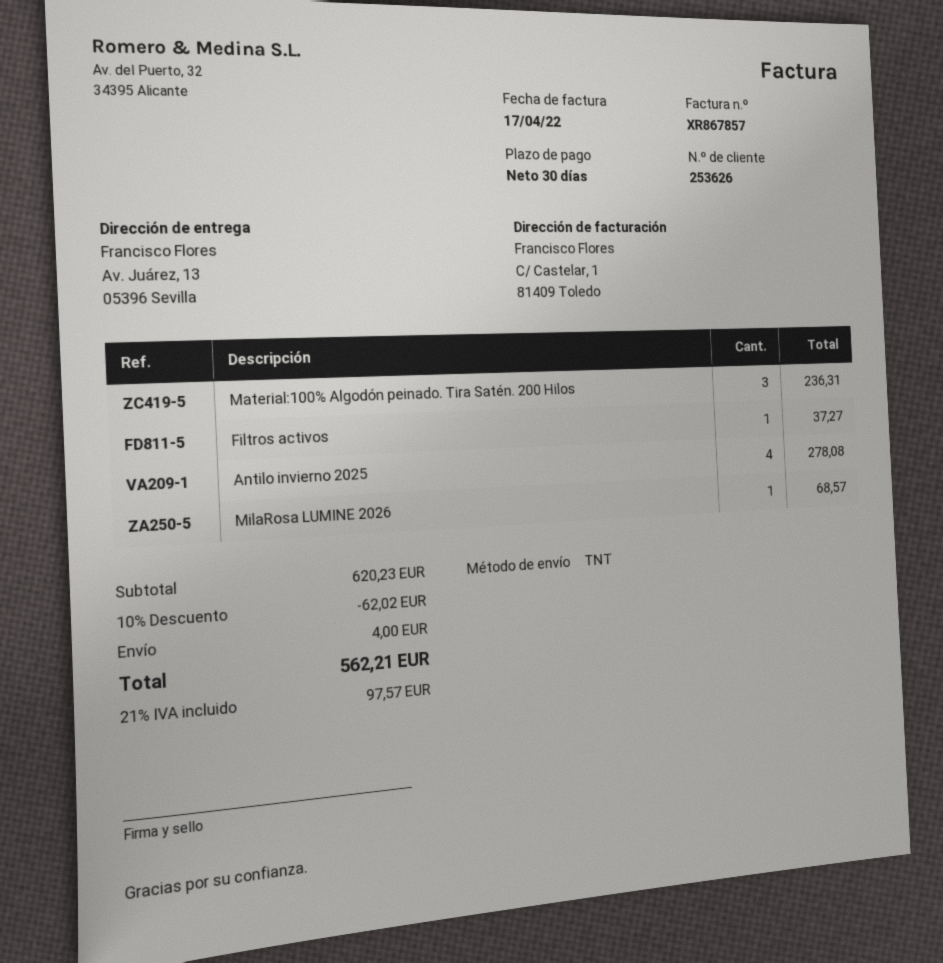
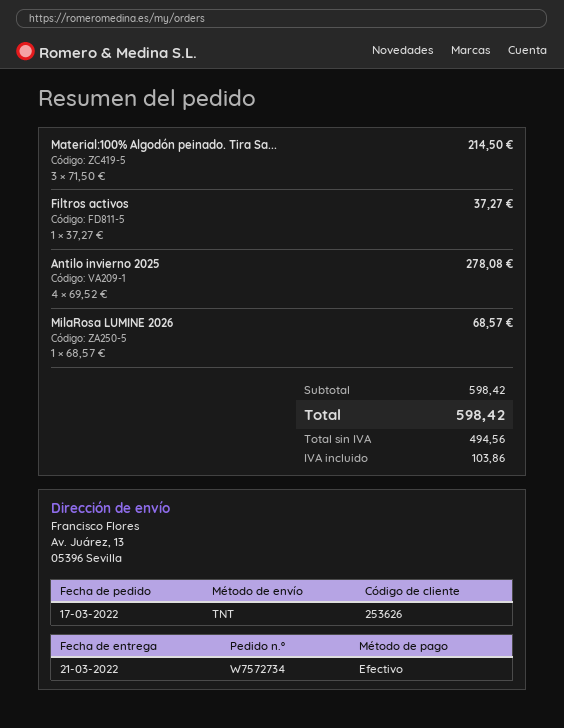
Material:100% Algodón peinado. Tira Satén. 200 Hilos: 3 for 236.31 -> 3 for 214.50
subtotal: 620.23 -> 598.42
discount: 10% = 62.02 -> none
shipping: 4.00 -> none
tax: 97.57 -> 103.86
total: 562.21 -> 598.42

